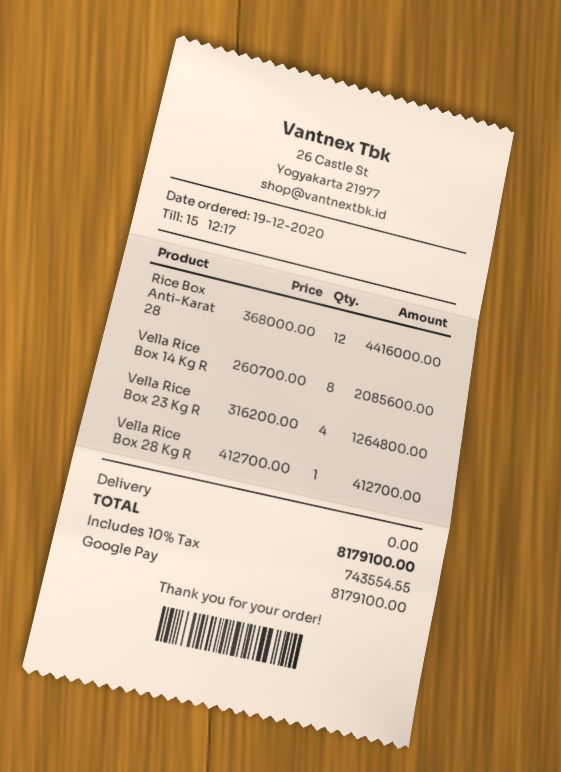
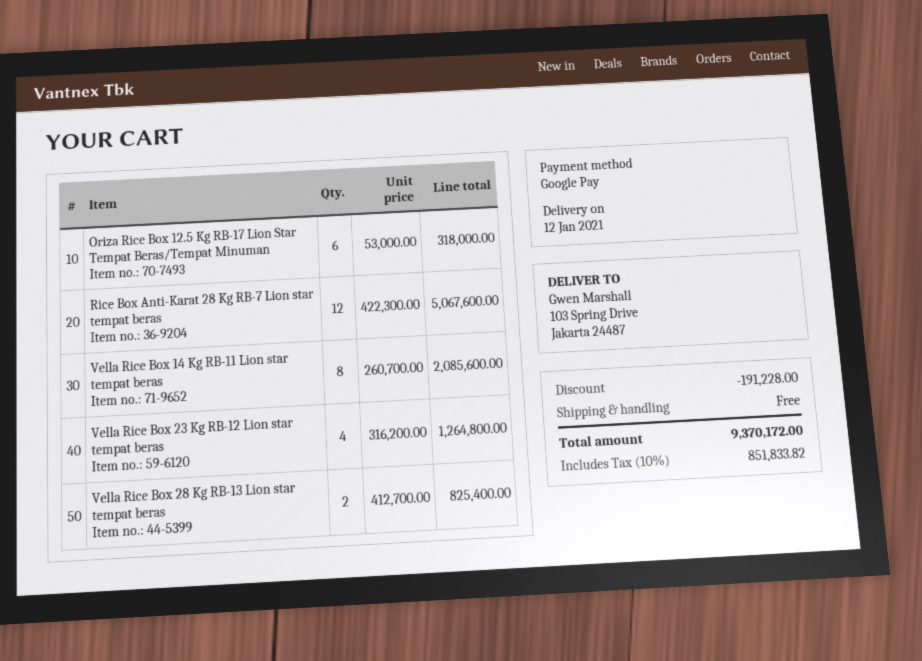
Rice Box Anti-Karat 28: 12 x 368000.00 = 4416000.00 -> 12 x 422300.00 = 5067600.00
Vella Rice Box 28 Kg R: 1 x 412700.00 = 412700.00 -> 2 x 412700.00 = 825400.00
Oriza Rice Box 12.5 Kg RB-17 Lion Star Tempat Beras/Tempat Minuman: none -> 6 x 53000.00 = 318000.00
discount: none -> 191228.00
tax: 10% = 743554.55 -> 10% = 851833.82
total: 8179100.00 -> 9370172.00

